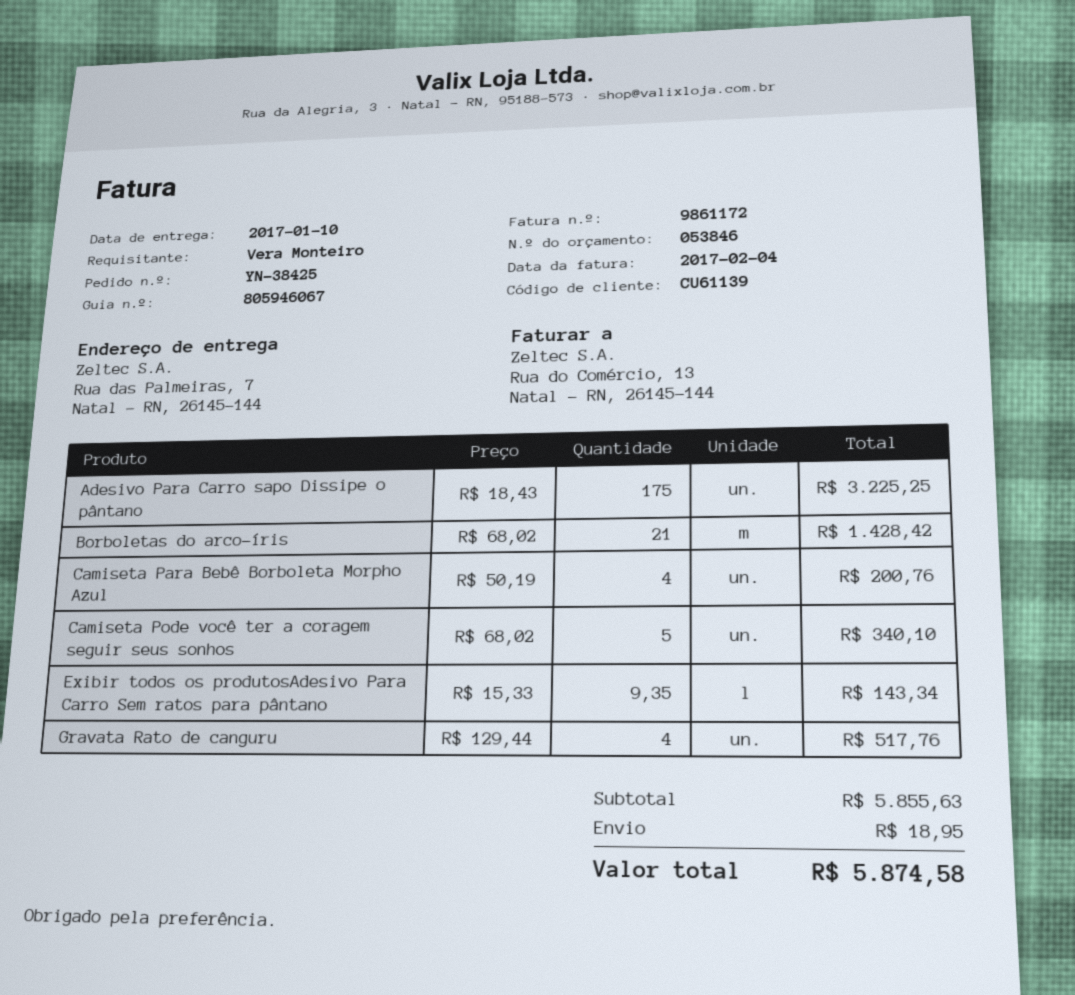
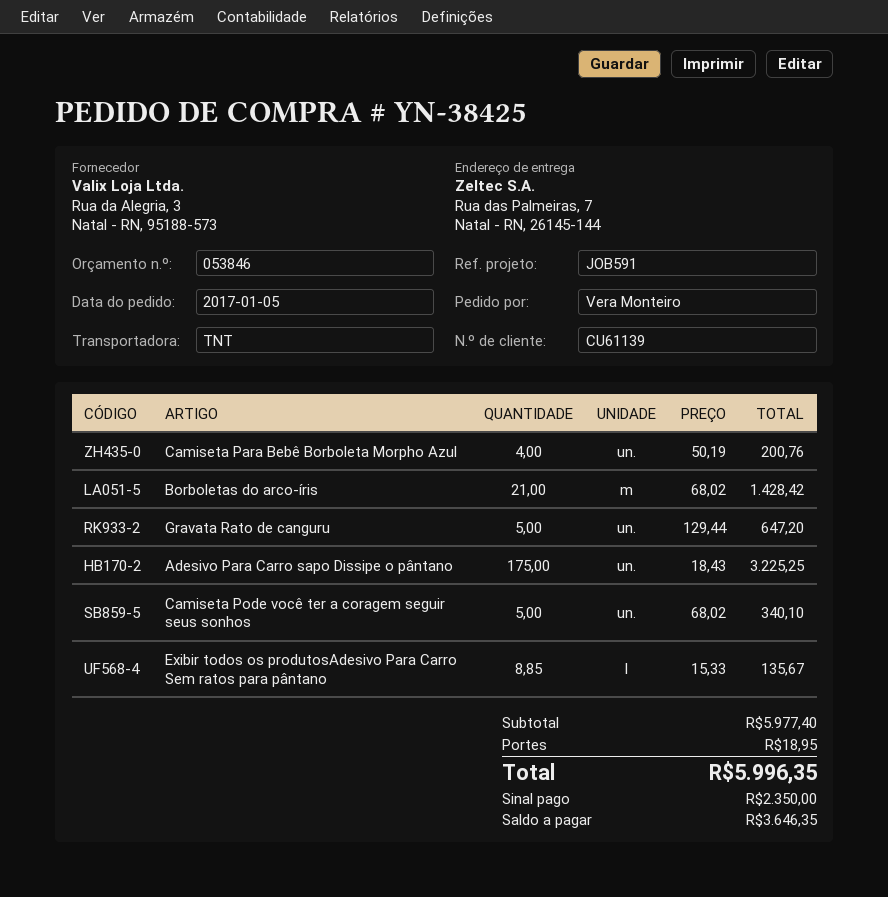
Exibir todos os produtosAdesivo Para Carro Sem ratos para pântano: 9.35 x 15.33 = 143.34 -> 8.85 x 15.33 = 135.67
Gravata Rato de canguru: 4 x 129.44 = 517.76 -> 5 x 129.44 = 647.20
subtotal: 5855.63 -> 5977.40
total: 5874.58 -> 5996.35

